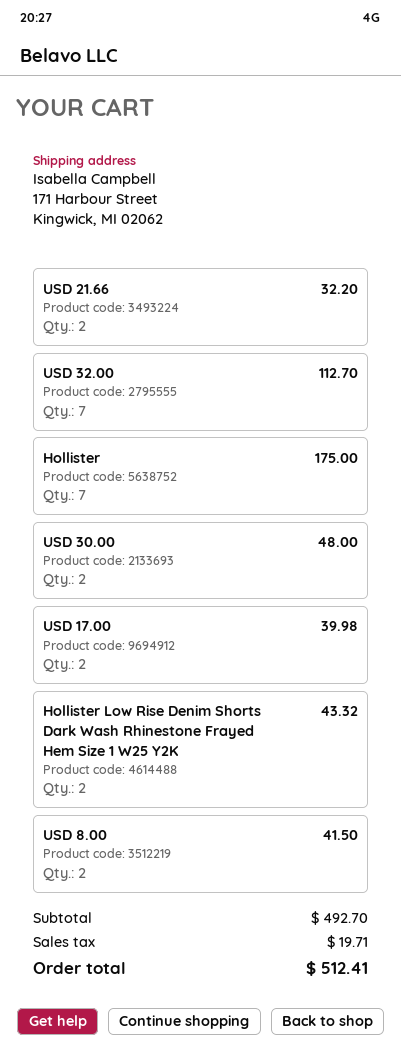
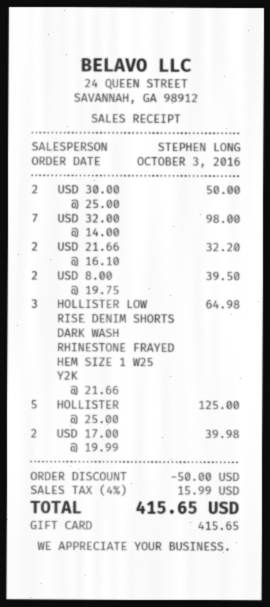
USD 32.00: 7 for 112.70 -> 7 for 98.00
Hollister: 7 for 175.00 -> 5 for 125.00
USD 30.00: 2 for 48.00 -> 2 for 50.00
Hollister Low Rise Denim Shorts Dark Wash Rhinestone Frayed Hem Size 1 W25 Y2K: 2 for 43.32 -> 3 for 64.98
USD 8.00: 2 for 41.50 -> 2 for 39.50
discount: none -> 50.00
tax: 19.71 -> 15.99
total: 512.41 -> 415.65

